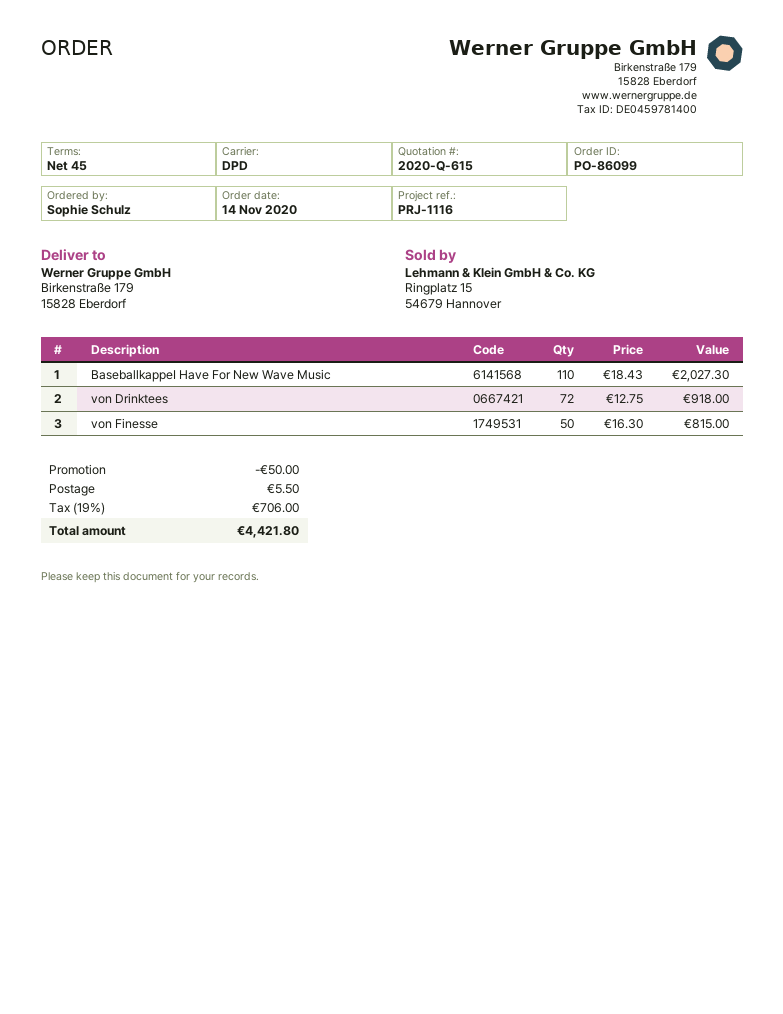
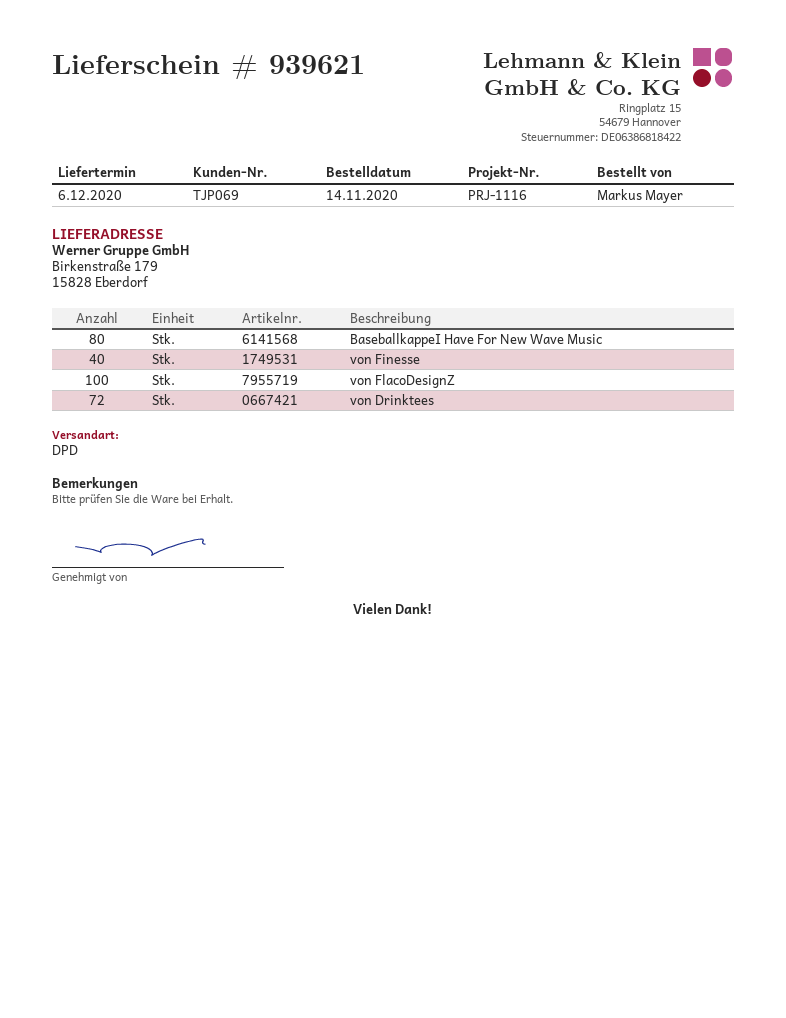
ordered by: Sophie Schulz -> Markus Mayer
BaseballkappeI Have For New Wave Music: 110 -> 80
von Finesse: 50 -> 40
von FlacoDesignZ: none -> 100

